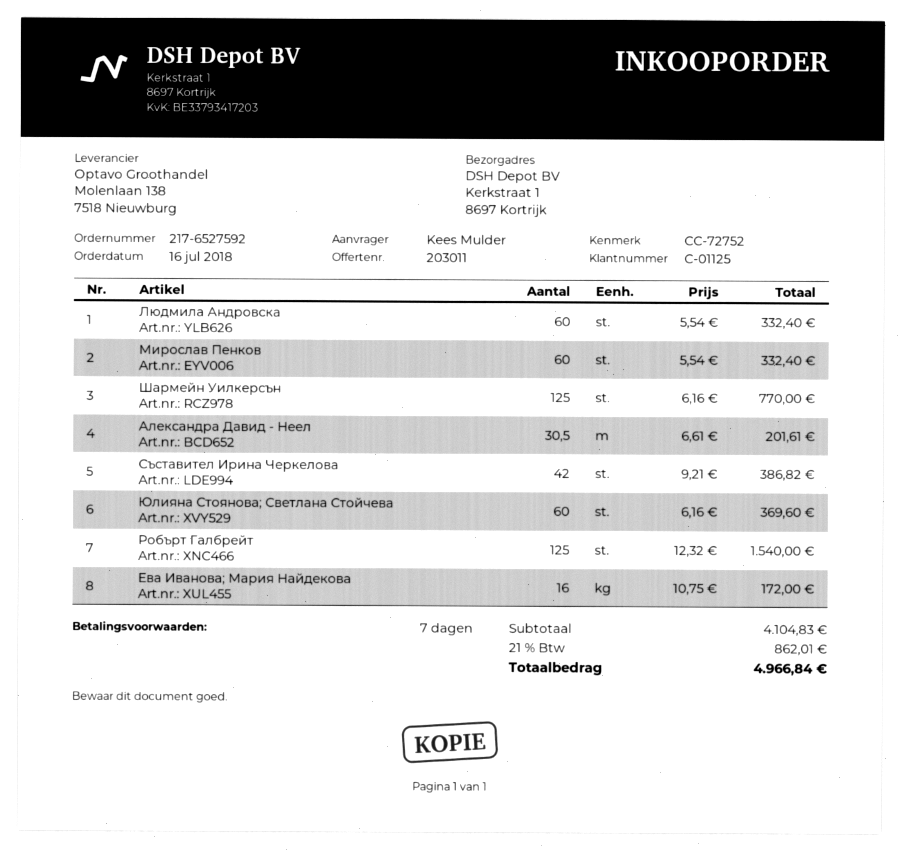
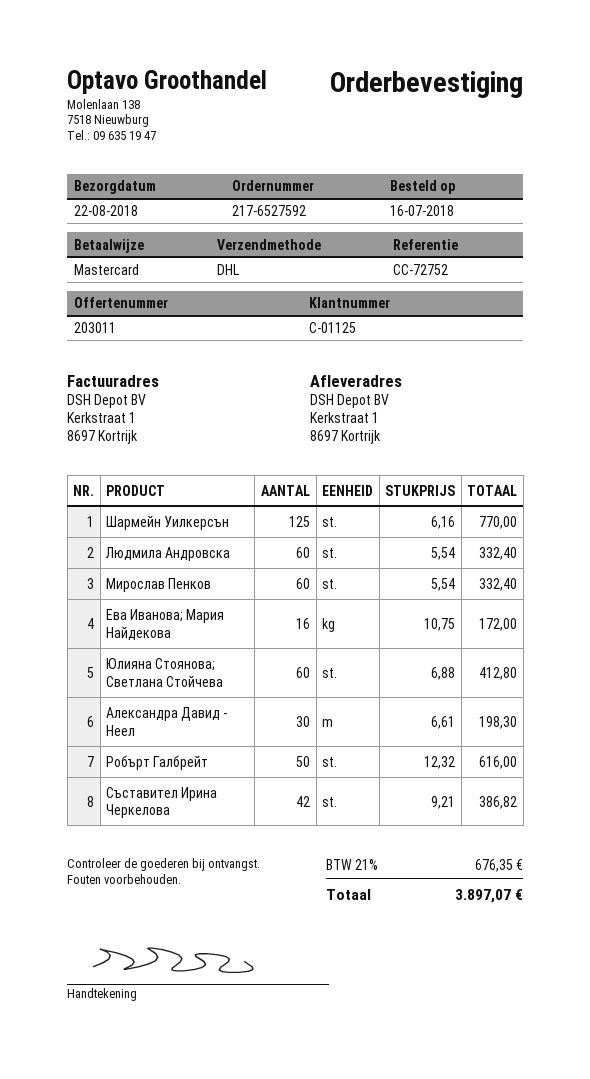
Александра Давид - Неел: 30.5 x 6.61 = 201.61 -> 30 x 6.61 = 198.30
Юлияна Стоянова; Светлана Стойчева: 60 x 6.16 = 369.60 -> 60 x 6.88 = 412.80
Робърт Галбрейт: 125 x 12.32 = 1540.00 -> 50 x 12.32 = 616.00
tax: 21% = 862.01 -> 21% = 676.35
total: 4966.84 -> 3897.07

